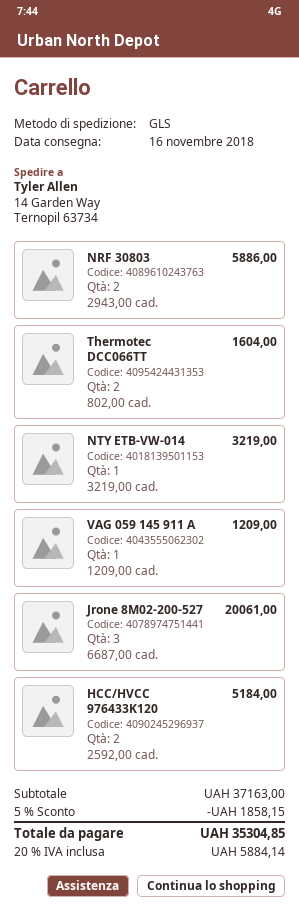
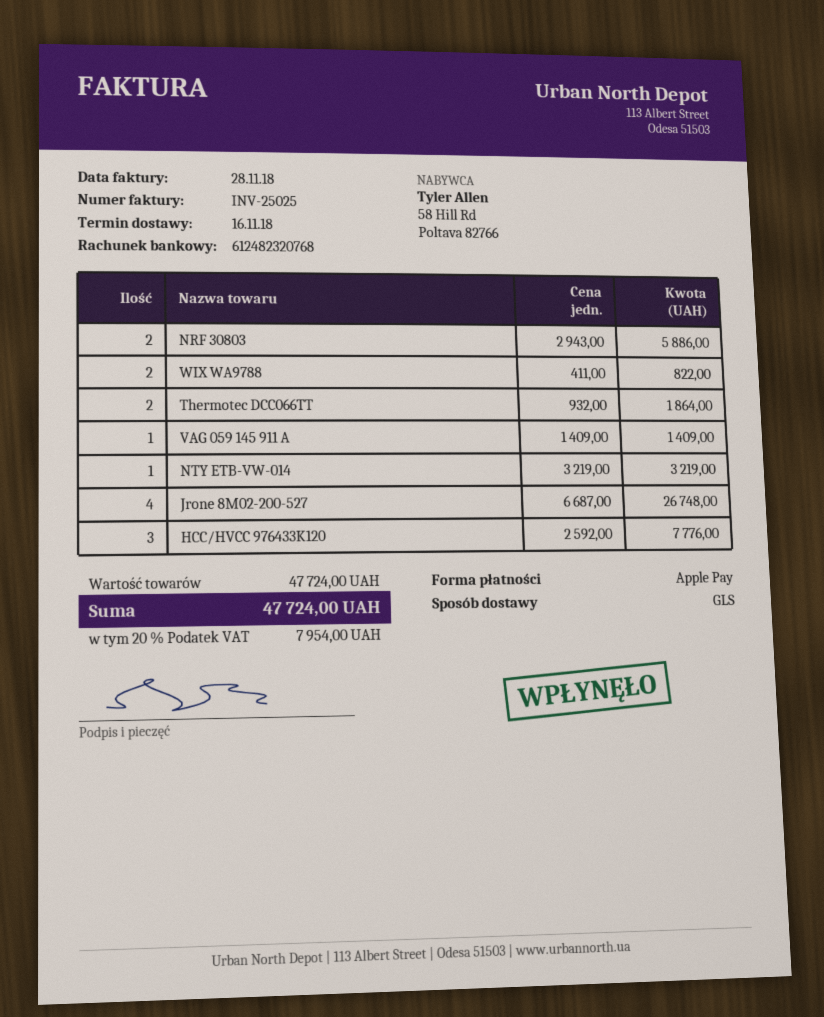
Thermotec DCC066TT: 2 x 802.00 = 1604.00 -> 2 x 932.00 = 1864.00
VAG 059 145 911 A: 1 x 1209.00 = 1209.00 -> 1 x 1409.00 = 1409.00
Jrone 8M02-200-527: 3 x 6687.00 = 20061.00 -> 4 x 6687.00 = 26748.00
HCC/HVCC 976433K120: 2 x 2592.00 = 5184.00 -> 3 x 2592.00 = 7776.00
WIX WA9788: none -> 2 x 411.00 = 822.00
subtotal: 37163.00 -> 47724.00
discount: 5% = 1858.15 -> none
tax: 20% = 5884.14 -> 20% = 7954.00
total: 35304.85 -> 47724.00

